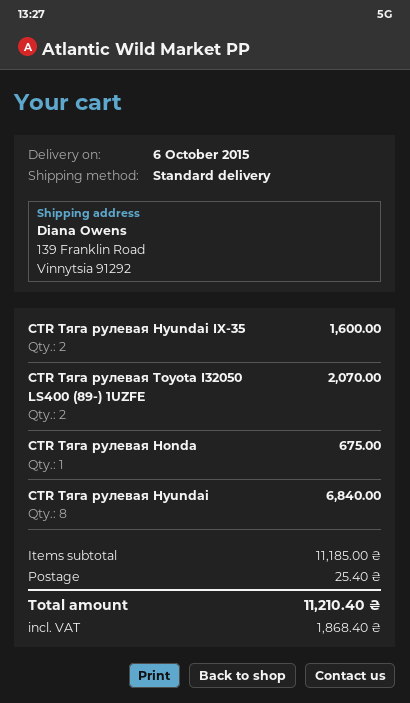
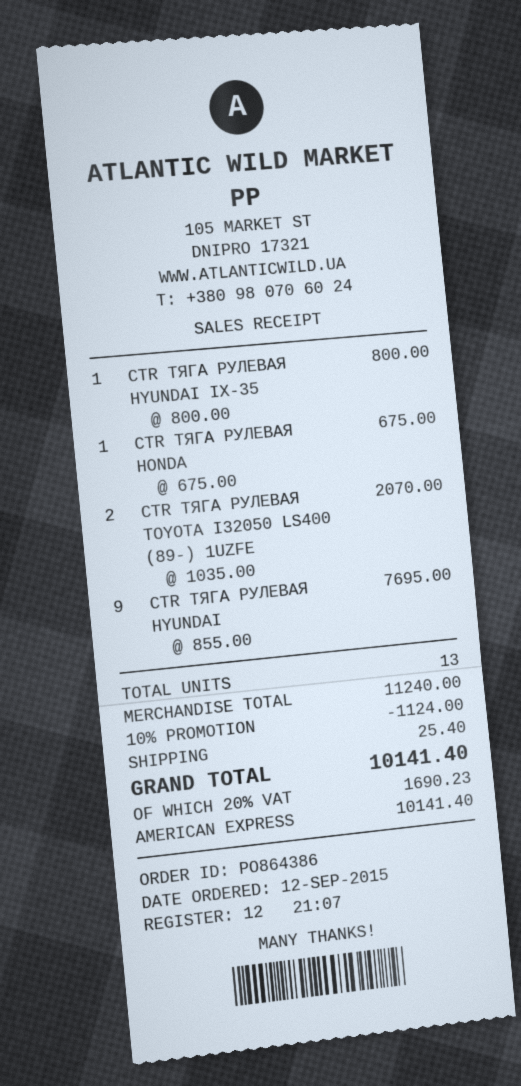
CTR Тяга рулевая Hyundai IX-35: 2 for 1600.00 -> 1 for 800.00
CTR Тяга рулевая Hyundai: 8 for 6840.00 -> 9 for 7695.00
subtotal: 11185.00 -> 11240.00
discount: none -> 10% = 1124.00
tax: 1868.40 -> 1690.23
total: 11210.40 -> 10141.40

